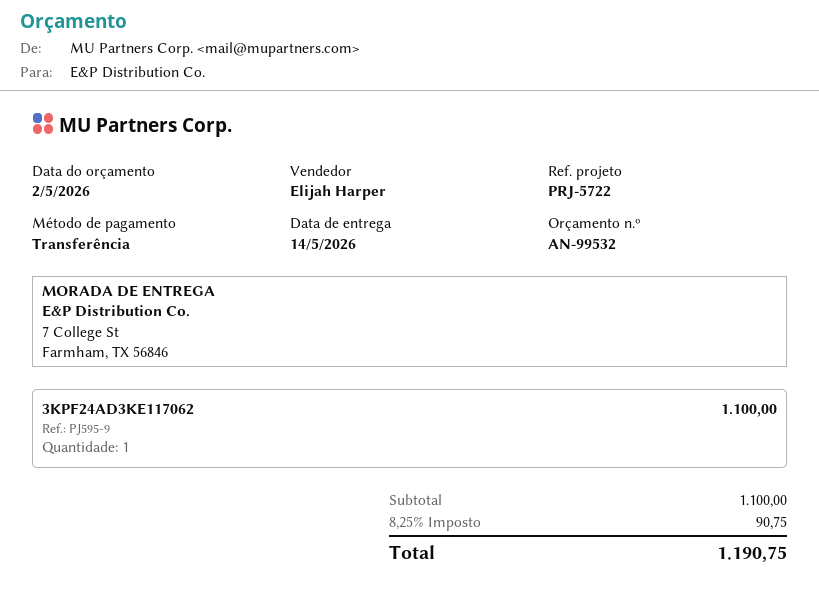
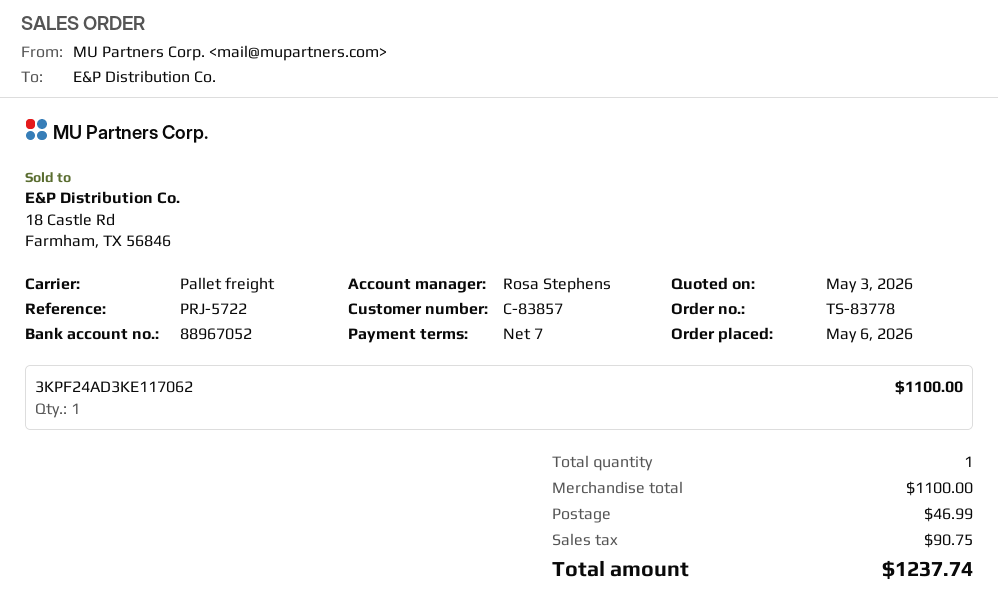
quote date: 2026-05-02 -> 2026-05-03
sales rep: Elijah Harper -> Rosa Stephens
shipping: none -> 46.99
total: 1190.75 -> 1237.74

